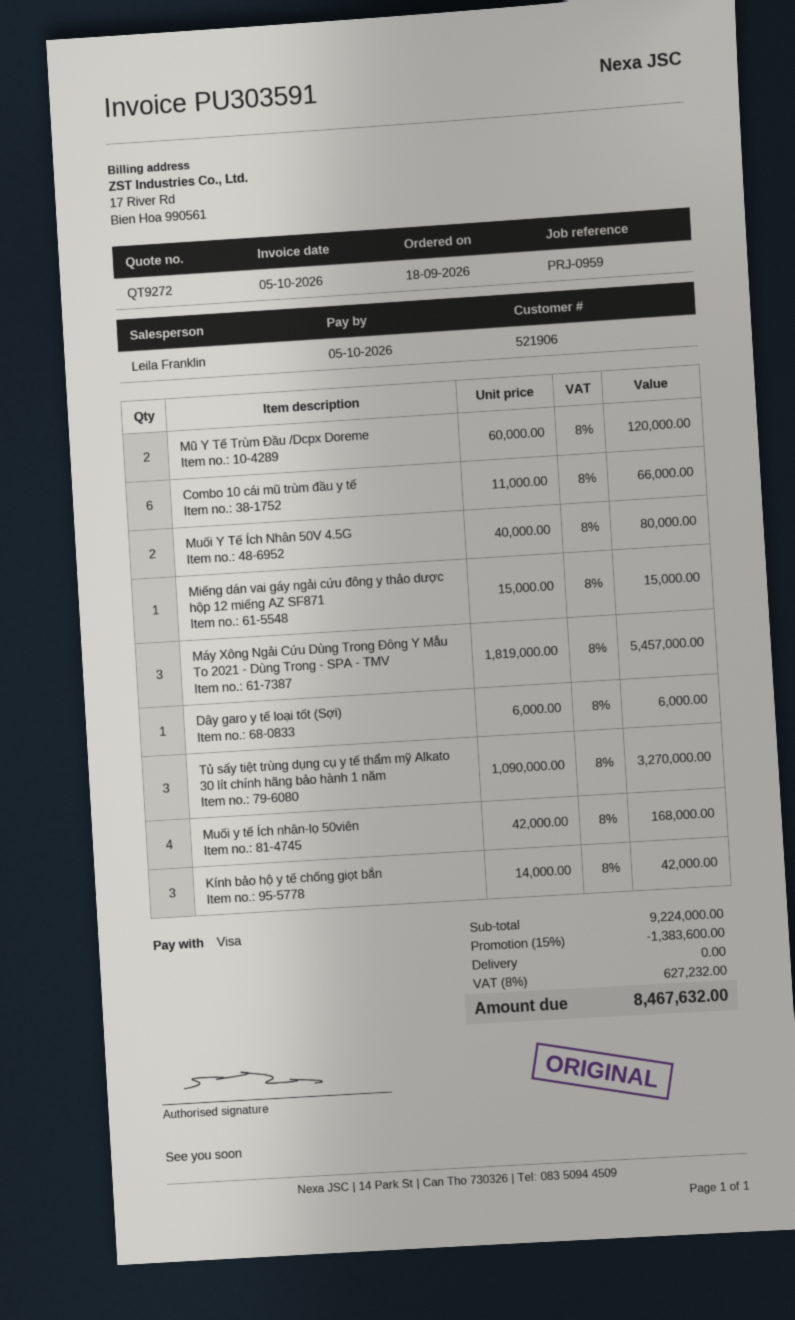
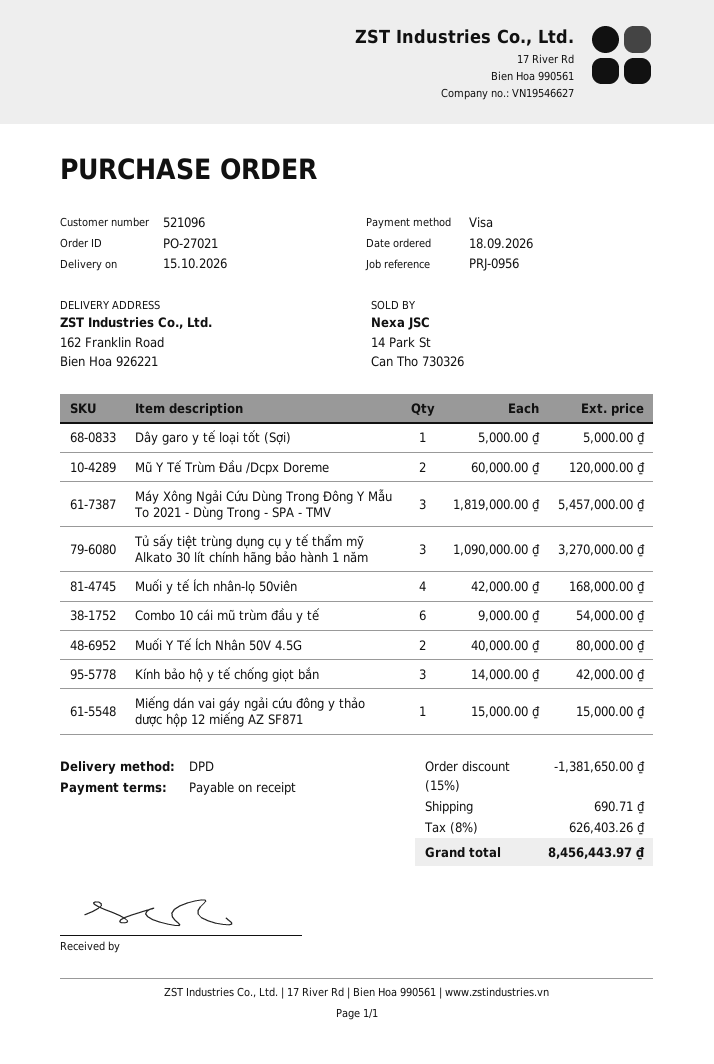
customer number: 521906 -> 521096
reference: PRJ-0959 -> PRJ-0956
Combo 10 cái mũ trùm đầu y tế: 6 x 11000.00 = 66000.00 -> 6 x 9000.00 = 54000.00
Dây garo y tế loại tốt (Sợi): 1 x 6000.00 = 6000.00 -> 1 x 5000.00 = 5000.00
discount: 15% = 1383600.00 -> 15% = 1381650.00
shipping: 0.00 -> 690.71
tax: 8% = 627232.00 -> 8% = 626403.26
total: 8467632.00 -> 8456443.97

